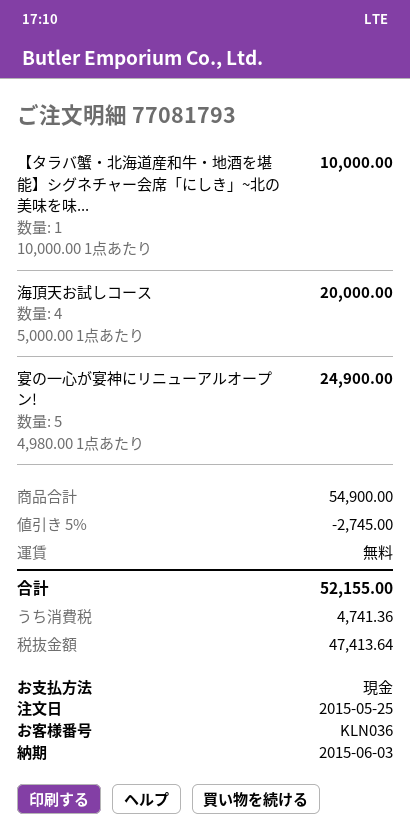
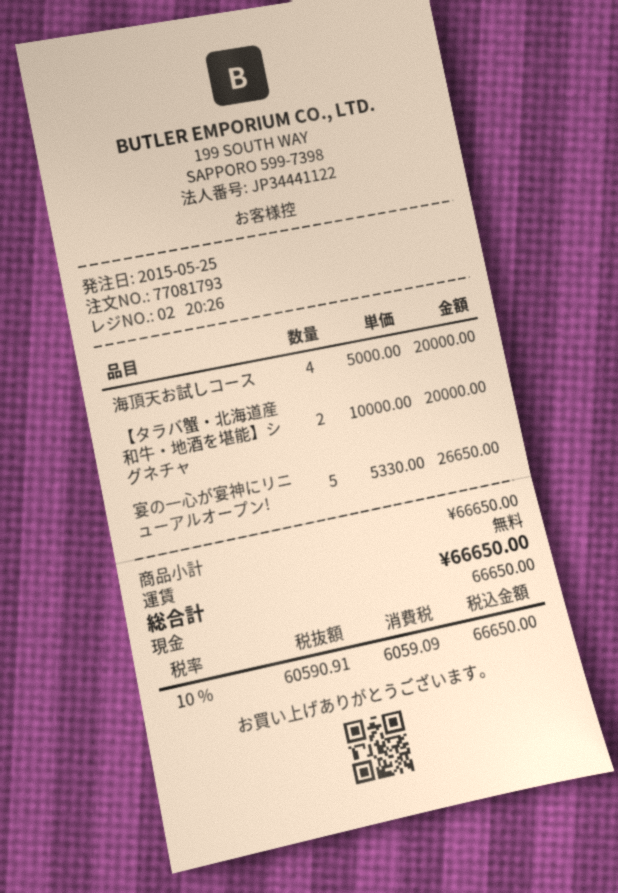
【タラバ蟹・北海道産和牛・地酒を堪能】シグネチャー会席「にしき」~北の美味を味...: 1 x 10000.00 = 10000.00 -> 2 x 10000.00 = 20000.00
宴の一心が宴神にリニューアルオープン!: 5 x 4980.00 = 24900.00 -> 5 x 5330.00 = 26650.00
subtotal: 54900.00 -> 66650.00
discount: 5% = 2745.00 -> none
net: 47413.64 -> 60590.91
tax: 4741.36 -> 6059.09
total: 52155.00 -> 66650.00

